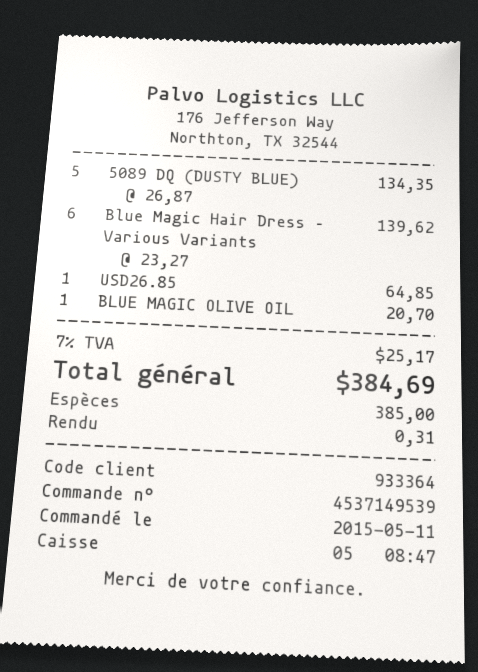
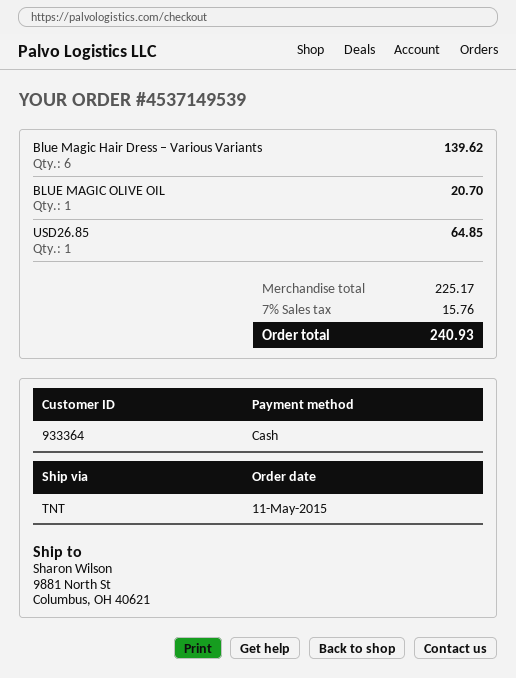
5089 DQ (DUSTY BLUE): 5 for 134.35 -> none
tax: 7% = 25.17 -> 7% = 15.76
total: 384.69 -> 240.93

